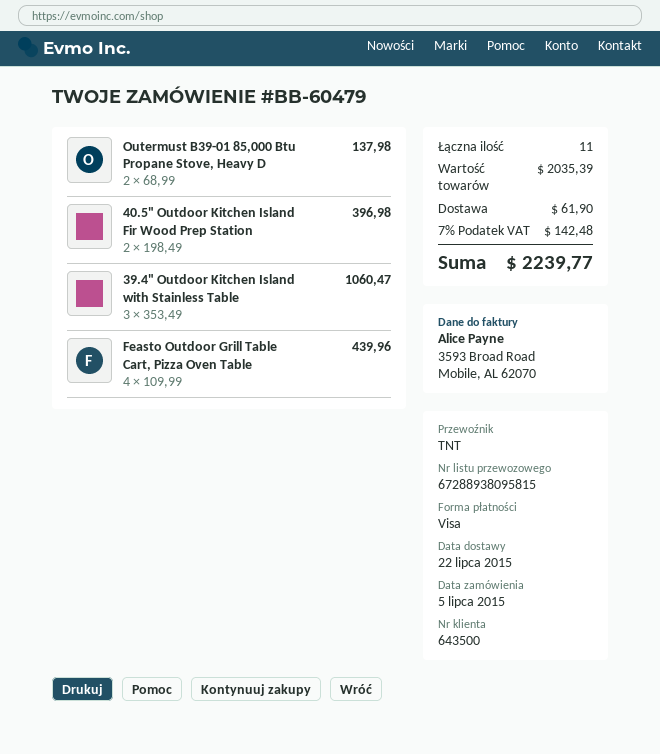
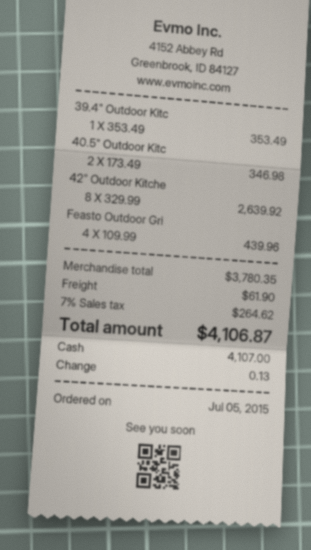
payment method: Visa -> cash
Outermust B39-01 85,000 Btu Propane Stove, Heavy D: 2 x 68.99 = 137.98 -> none
40.5" Outdoor Kitchen Island Fir Wood Prep Station: 2 x 198.49 = 396.98 -> 2 x 173.49 = 346.98
39.4" Outdoor Kitchen Island with Stainless Table: 3 x 353.49 = 1060.47 -> 1 x 353.49 = 353.49
42" Outdoor Kitche: none -> 8 x 329.99 = 2639.92
subtotal: 2035.39 -> 3780.35
tax: 7% = 142.48 -> 7% = 264.62
total: 2239.77 -> 4106.87

